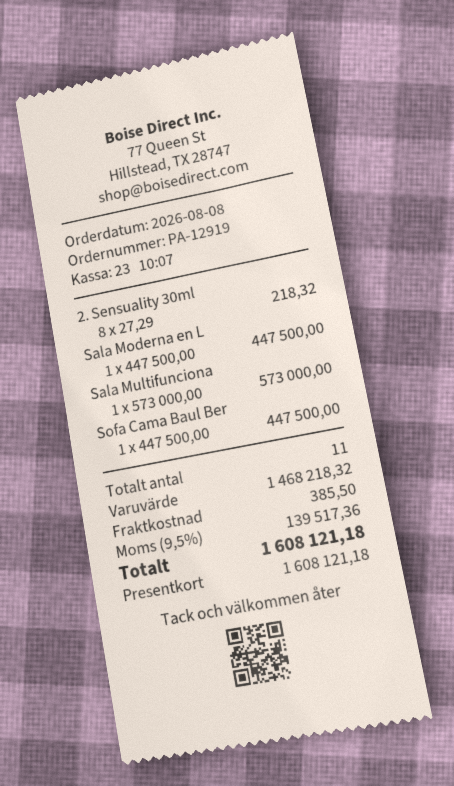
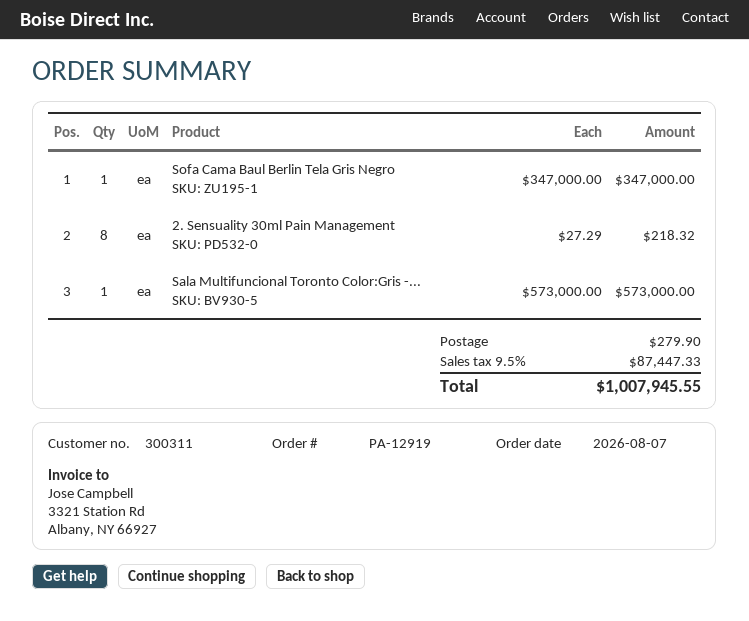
order date: 2026-08-08 -> 2026-08-07
Sala Moderna en L: 1 x 447500.00 = 447500.00 -> none
Sofa Cama Baul Ber: 1 x 447500.00 = 447500.00 -> 1 x 347000.00 = 347000.00
shipping: 385.50 -> 279.90
tax: 9.5% = 139517.36 -> 9.5% = 87447.33
total: 1608121.18 -> 1007945.55

